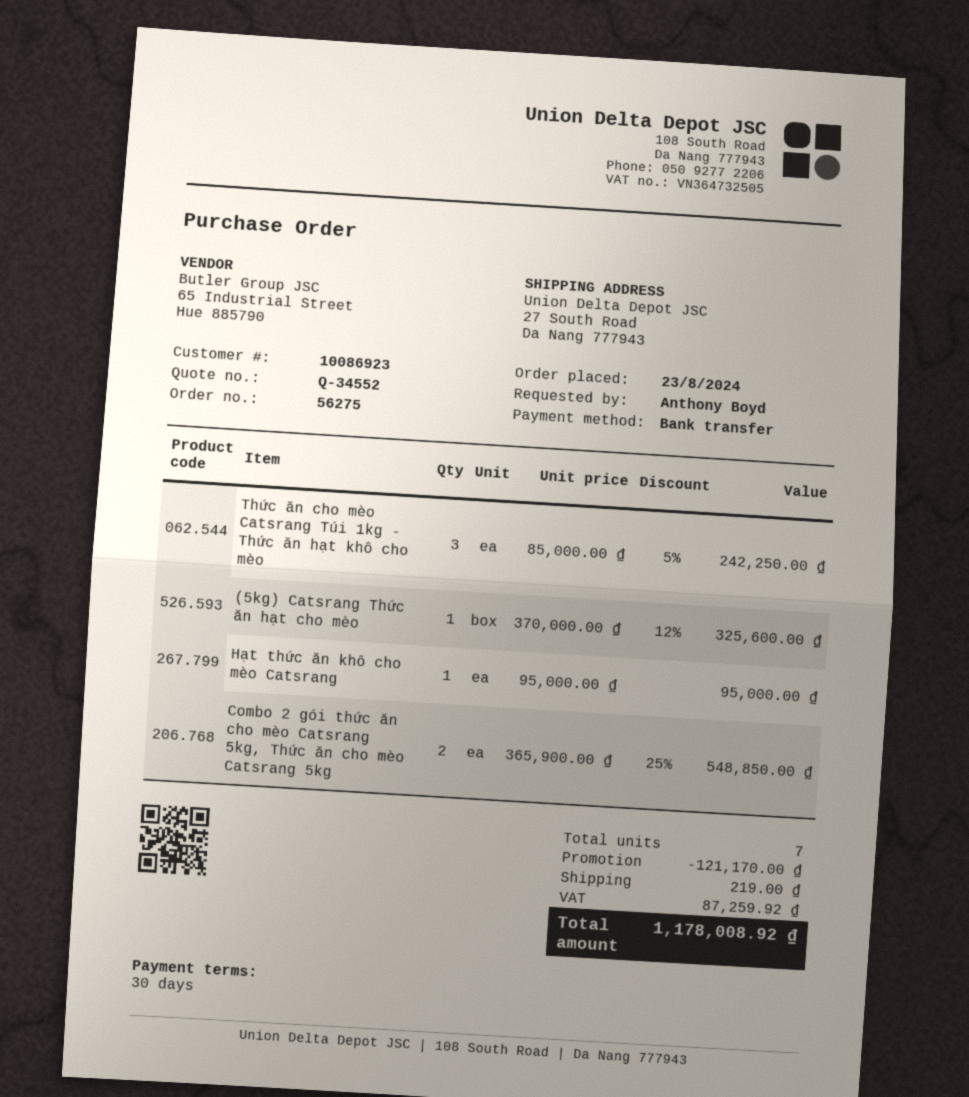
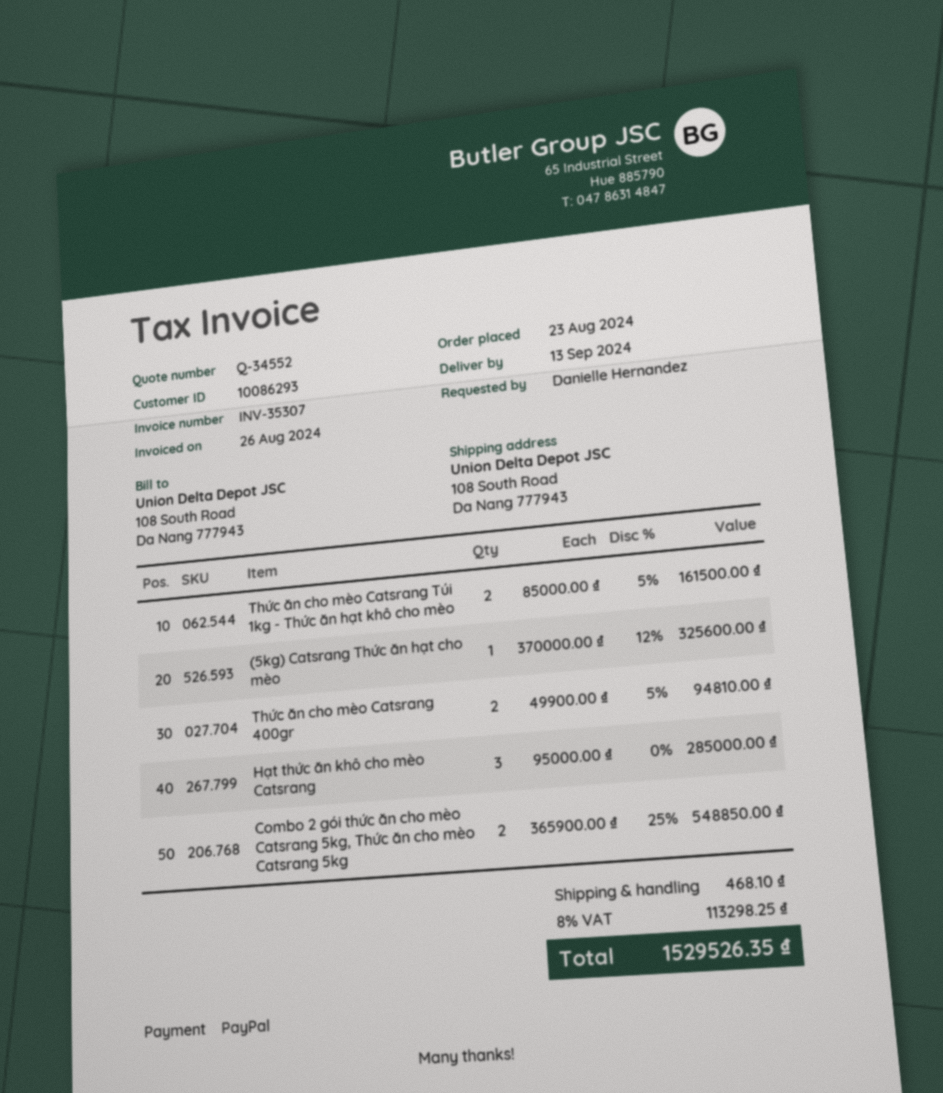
customer number: 10086923 -> 10086293
ordered by: Anthony Boyd -> Danielle Hernandez
payment method: bank transfer -> PayPal
ship to: 27 South Road, Da Nang 777943 -> 108 South Road, Da Nang 777943
Thức ăn cho mèo Catsrang Túi 1kg - Thức ăn hạt khô cho mèo: 3 x 85000.00 - 5% = 242250.00 -> 2 x 85000.00 - 5% = 161500.00
Hạt thức ăn khô cho mèo Catsrang: 1 x 95000.00 = 95000.00 -> 3 x 95000.00 = 285000.00
Thức ăn cho mèo Catsrang 400gr: none -> 2 x 49900.00 - 5% = 94810.00
discount: 121170.00 -> none
shipping: 219.00 -> 468.10
tax: 87259.92 -> 113298.25
total: 1178008.92 -> 1529526.35

